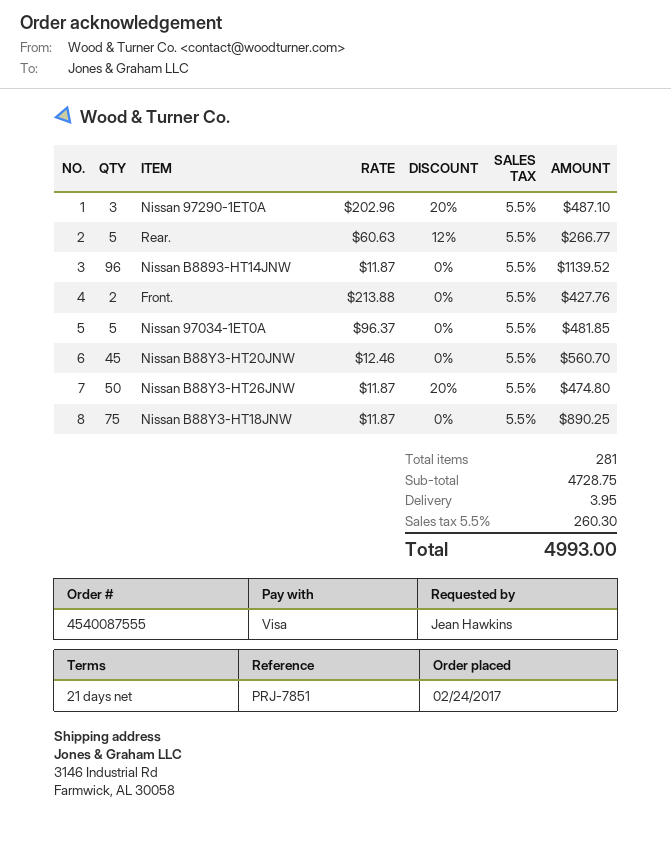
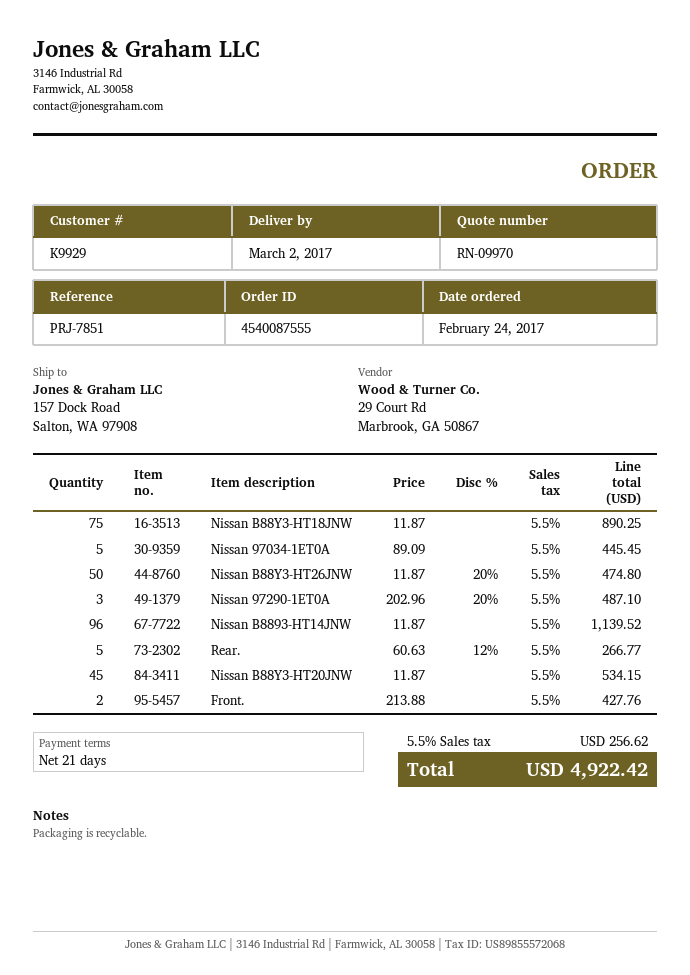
ship to: 3146 Industrial Rd, Farmwick, AL 30058 -> 157 Dock Road, Salton, WA 97908
Nissan 97034-1ET0A: 5 x 96.37 = 481.85 -> 5 x 89.09 = 445.45
Nissan B88Y3-HT20JNW: 45 x 12.46 = 560.70 -> 45 x 11.87 = 534.15
shipping: 3.95 -> none
tax: 5.5% = 260.30 -> 5.5% = 256.62
total: 4993.00 -> 4922.42

